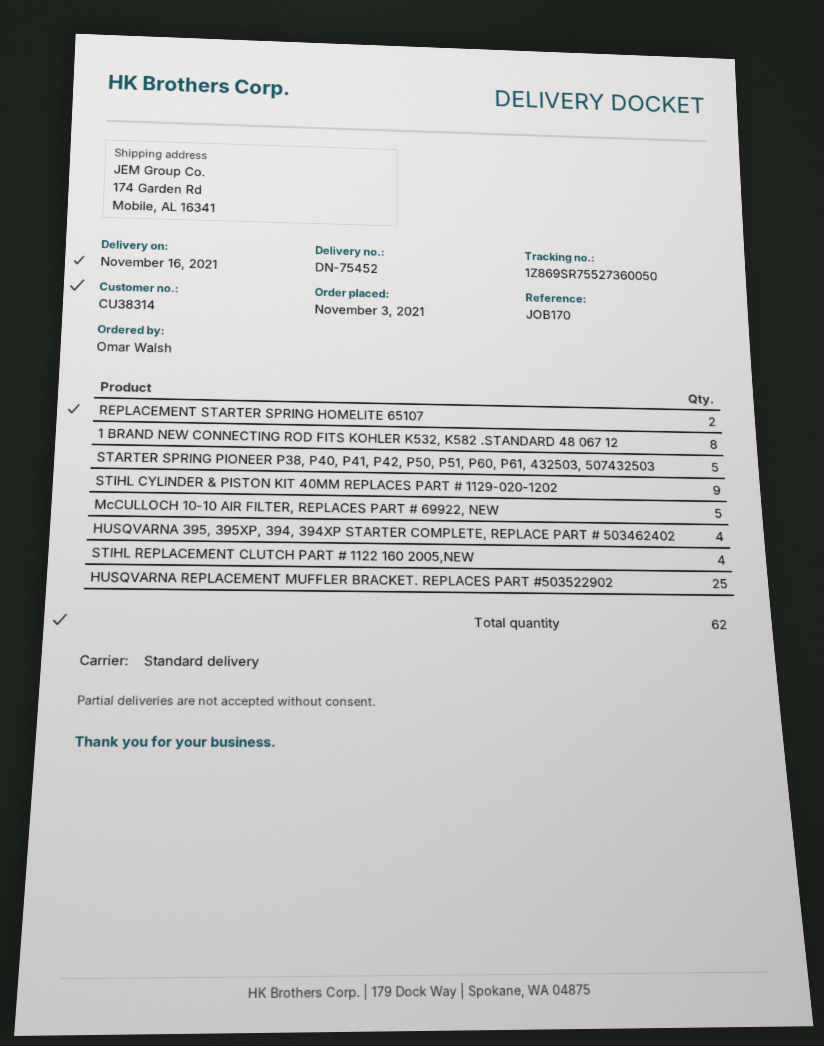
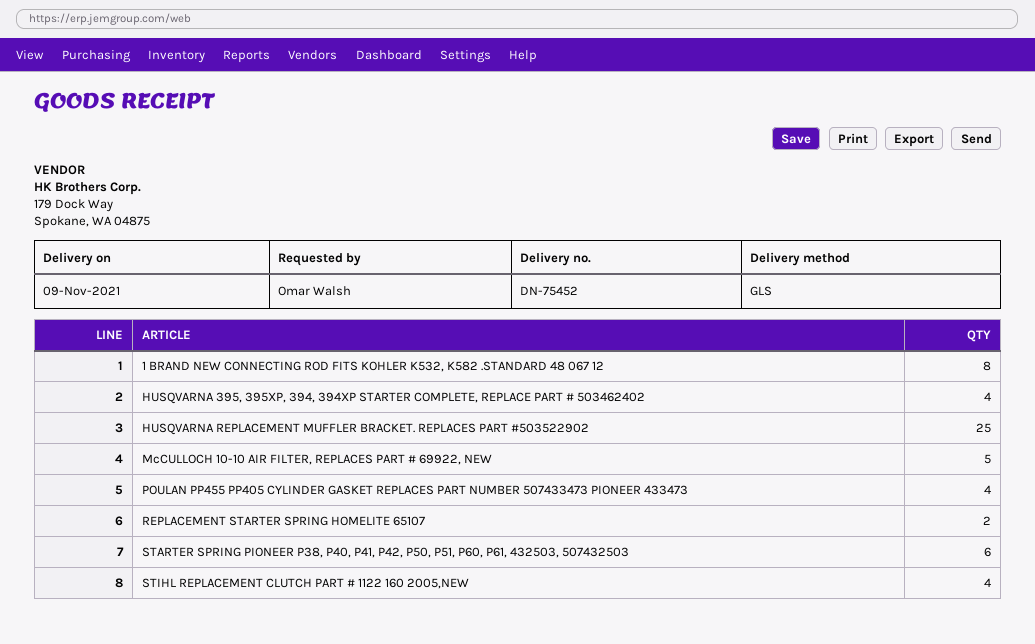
delivery date: 2021-11-16 -> 2021-11-09
shipping method: standard -> GLS
STARTER SPRING PIONEER P38, P40, P41, P42, P50, P51, P60, P61, 432503, 507432503: 5 -> 6
STIHL CYLINDER & PISTON KIT 40MM REPLACES PART # 1129-020-1202: 9 -> none
POULAN PP455 PP405 CYLINDER GASKET REPLACES PART NUMBER 507433473 PIONEER 433473: none -> 4

